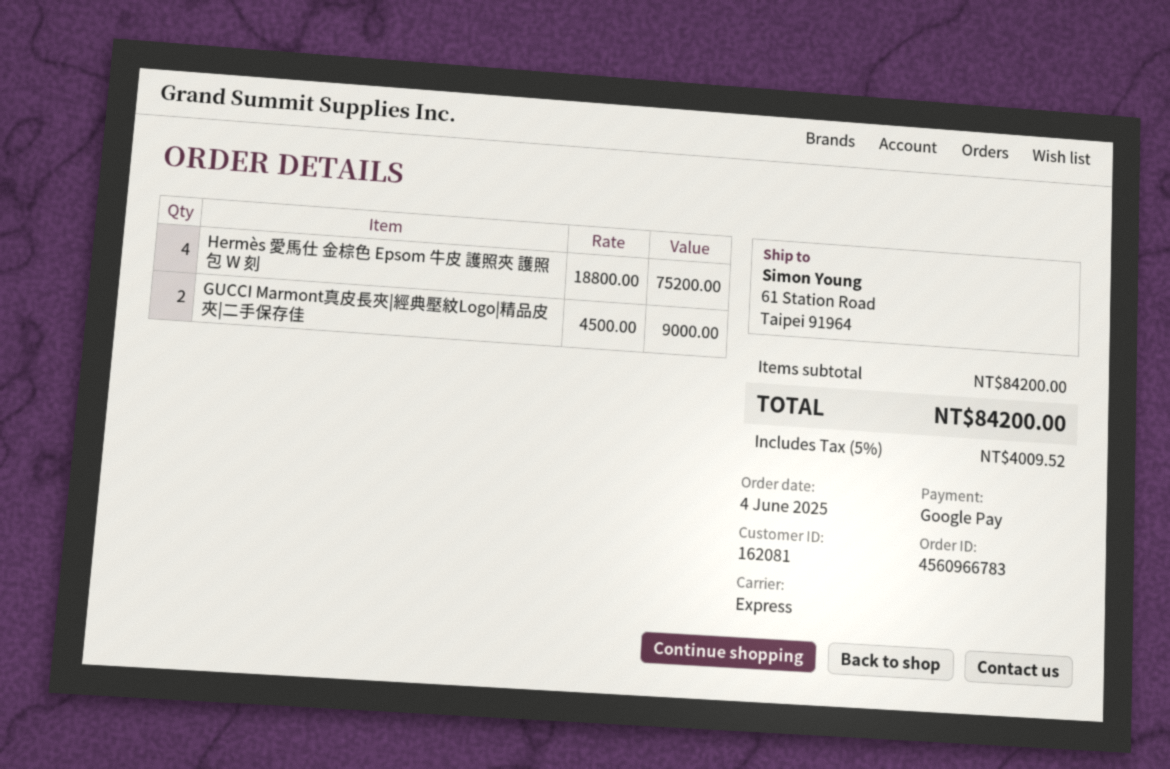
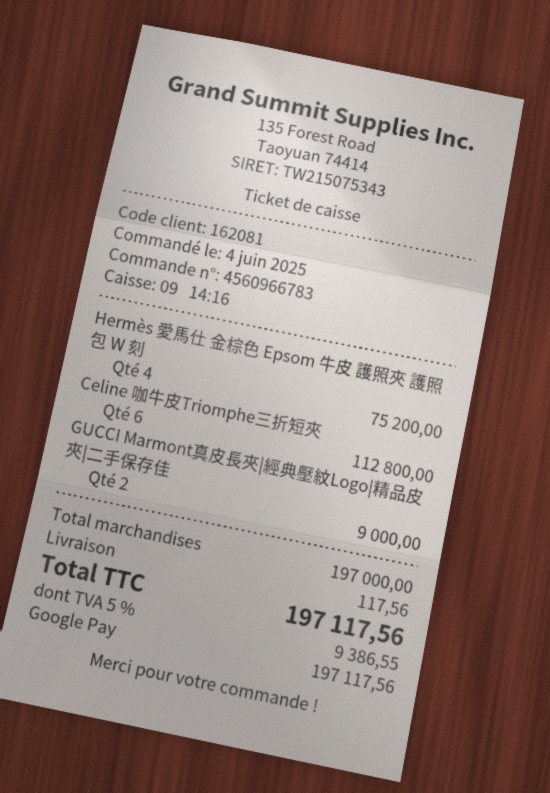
Celine 咖牛皮Triomphe三折短夾: none -> 6 for 112800.00
subtotal: 84200.00 -> 197000.00
shipping: none -> 117.56
tax: 5% = 4009.52 -> 5% = 9386.55
total: 84200.00 -> 197117.56

